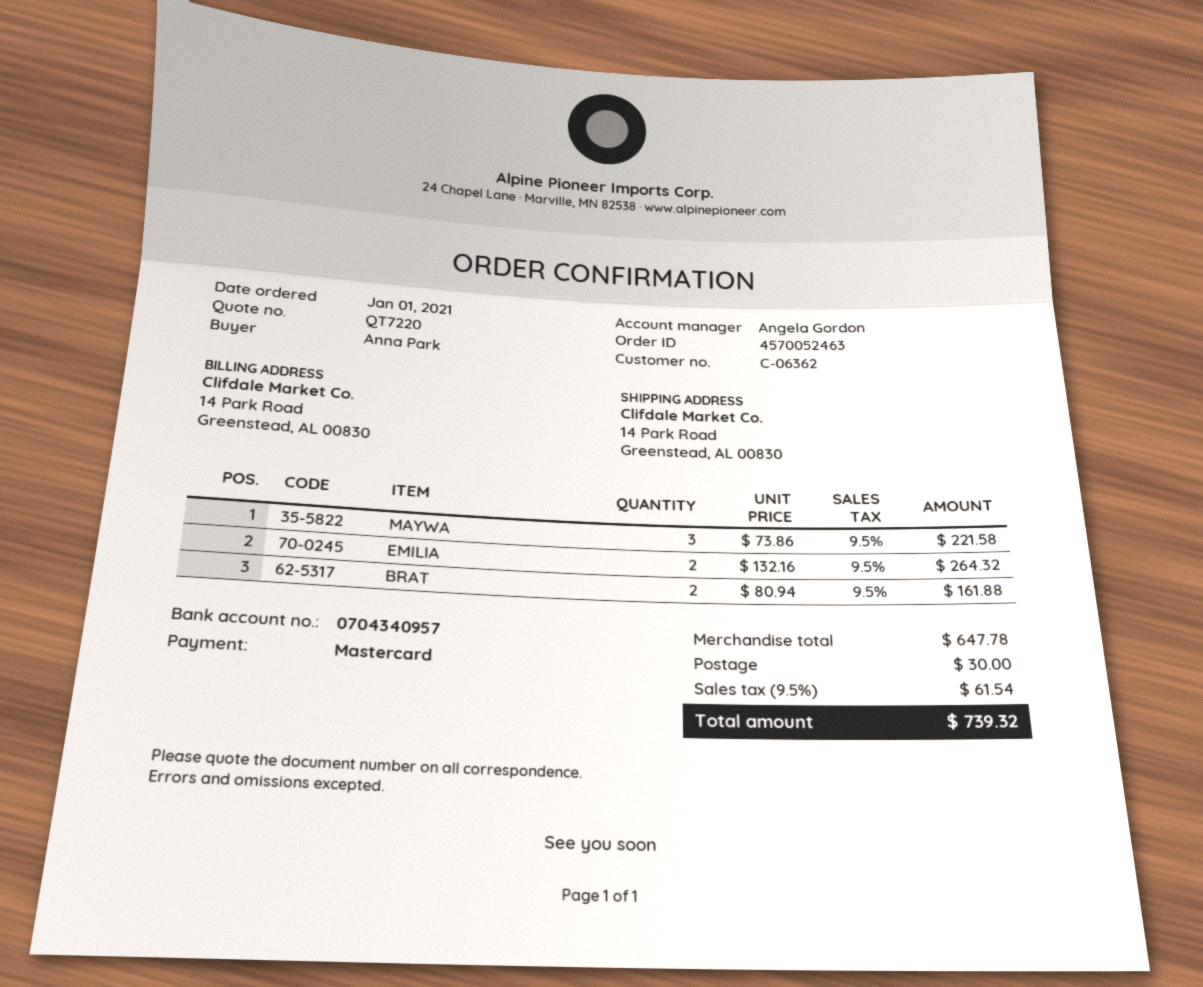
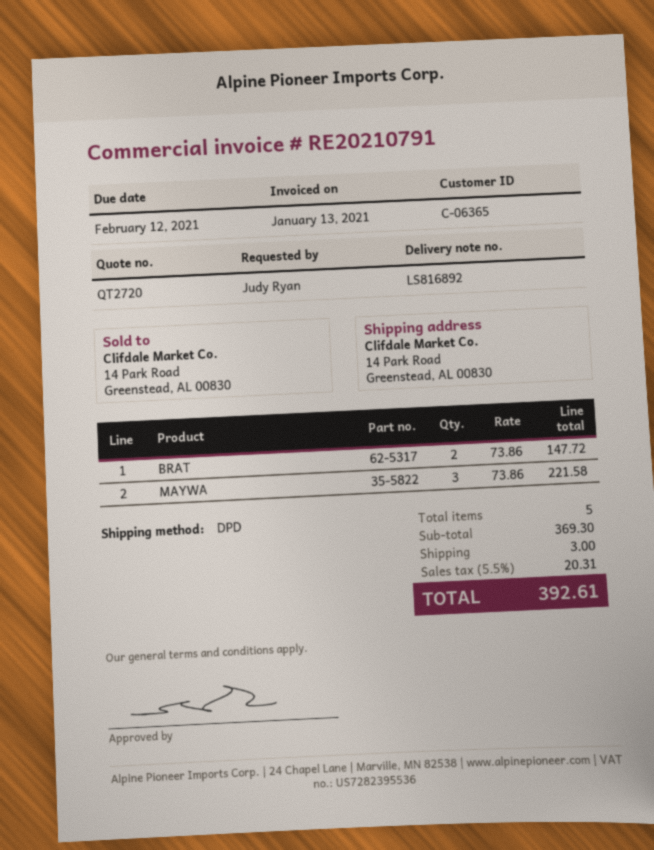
quote number: QT7220 -> QT2720
customer number: C-06362 -> C-06365
ordered by: Anna Park -> Judy Ryan
EMILIA: 2 x 132.16 = 264.32 -> none
BRAT: 2 x 80.94 = 161.88 -> 2 x 73.86 = 147.72
subtotal: 647.78 -> 369.30
shipping: 30.00 -> 3.00
tax: 9.5% = 61.54 -> 5.5% = 20.31
total: 739.32 -> 392.61

